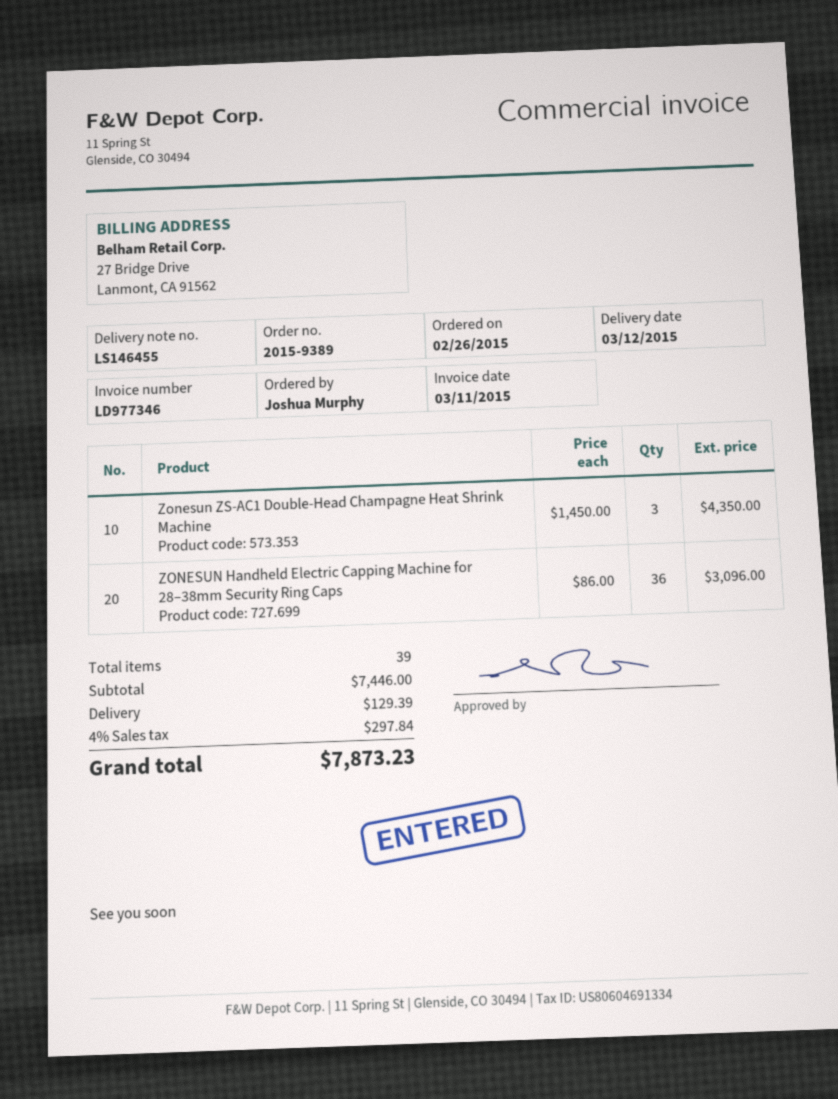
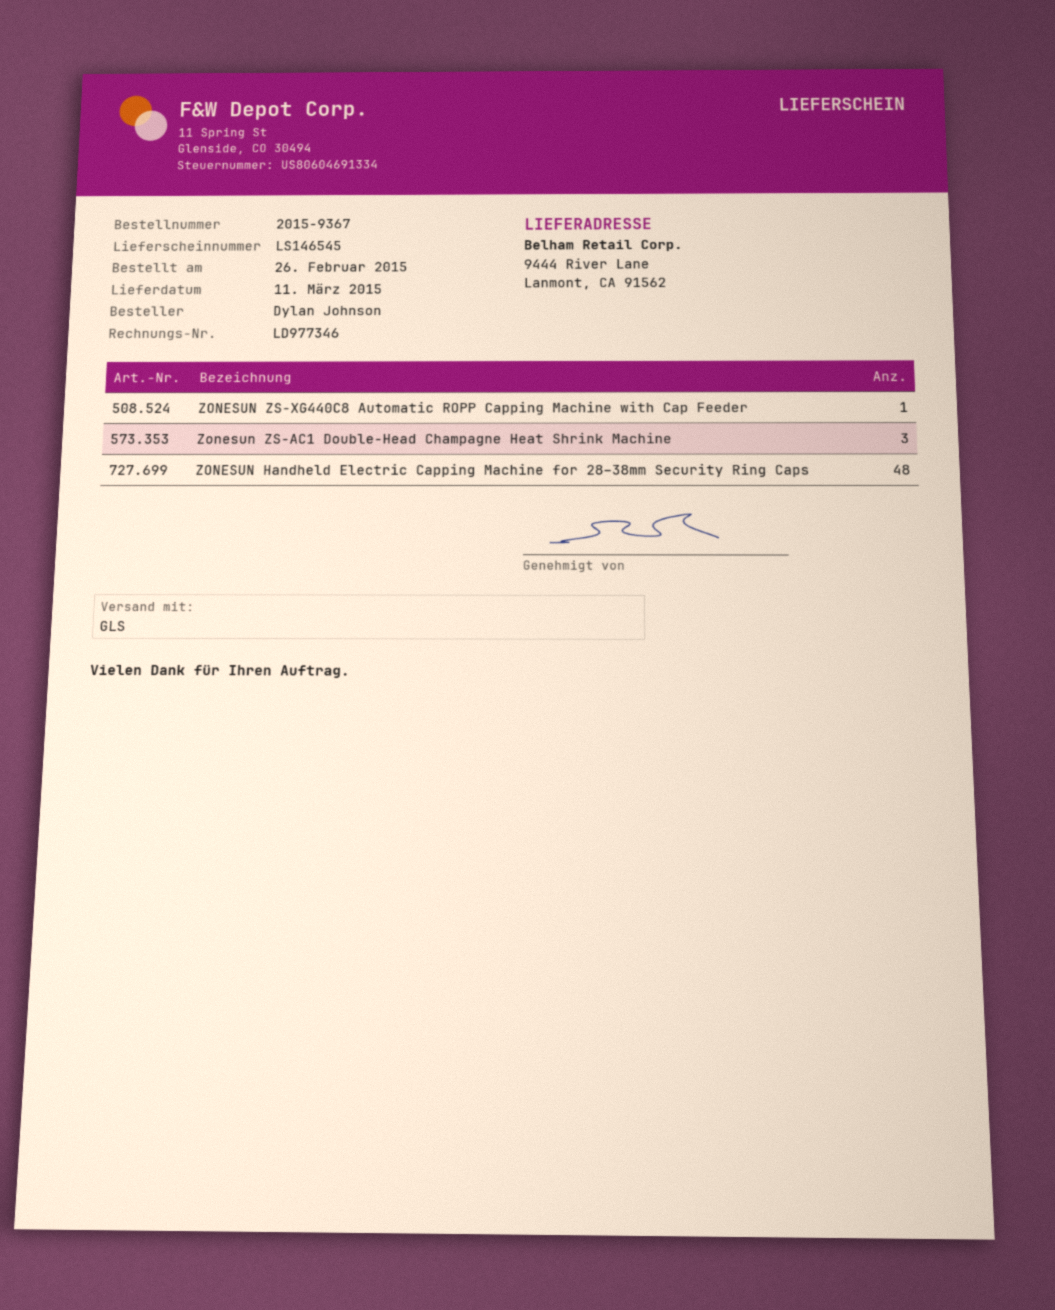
order number: 2015-9389 -> 2015-9367
delivery note number: LS146455 -> LS146545
delivery date: 2015-03-12 -> 2015-03-11
ordered by: Joshua Murphy -> Dylan Johnson
ZONESUN Handheld Electric Capping Machine for 28–38mm Security Ring Caps: 36 -> 48
ZONESUN ZS-XG440C8 Automatic ROPP Capping Machine with Cap Feeder: none -> 1

